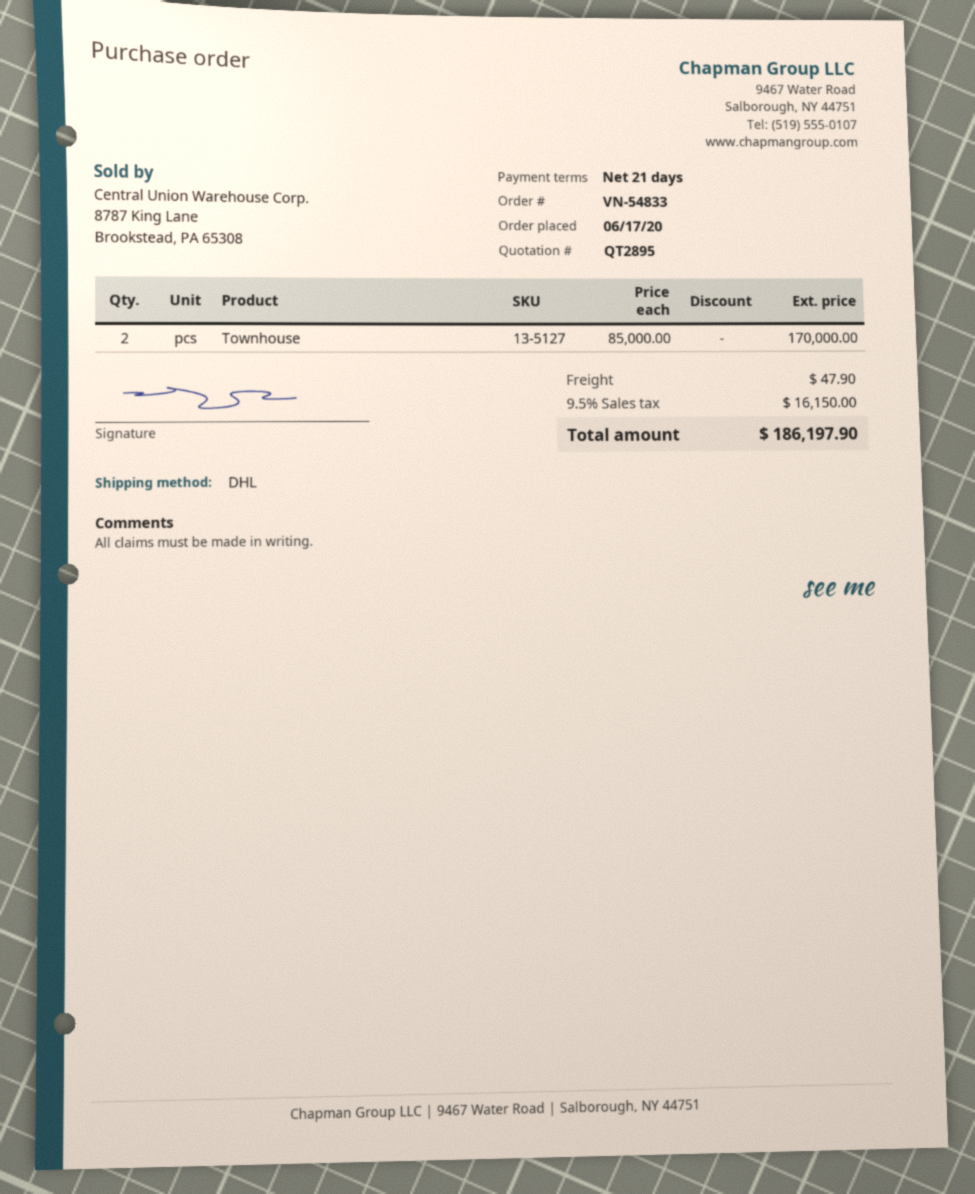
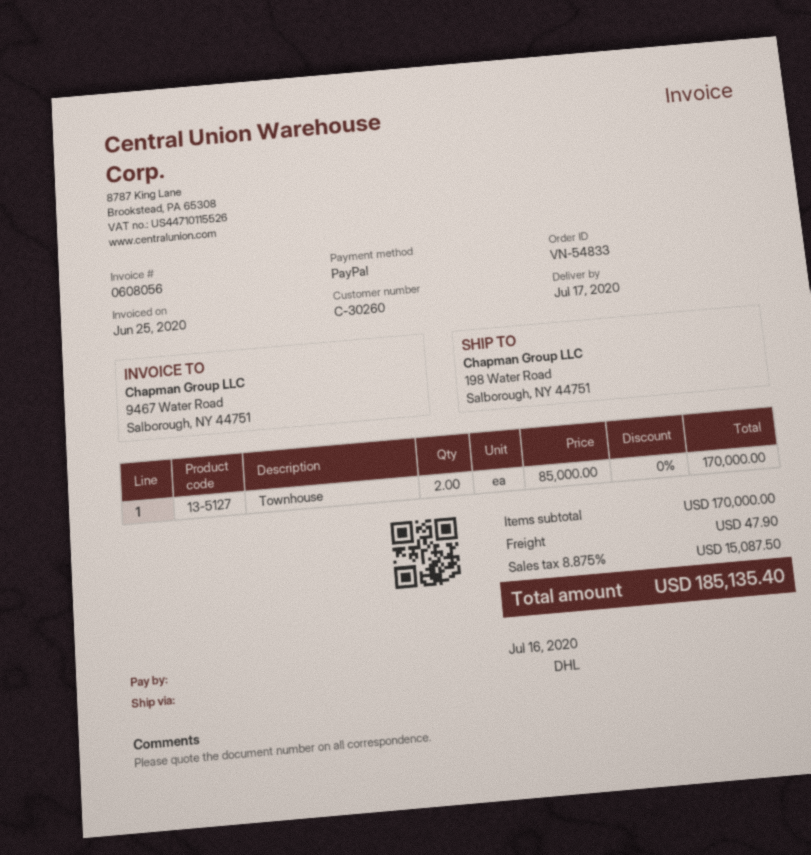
tax: 9.5% = 16150.00 -> 8.875% = 15087.50
total: 186197.90 -> 185135.40

